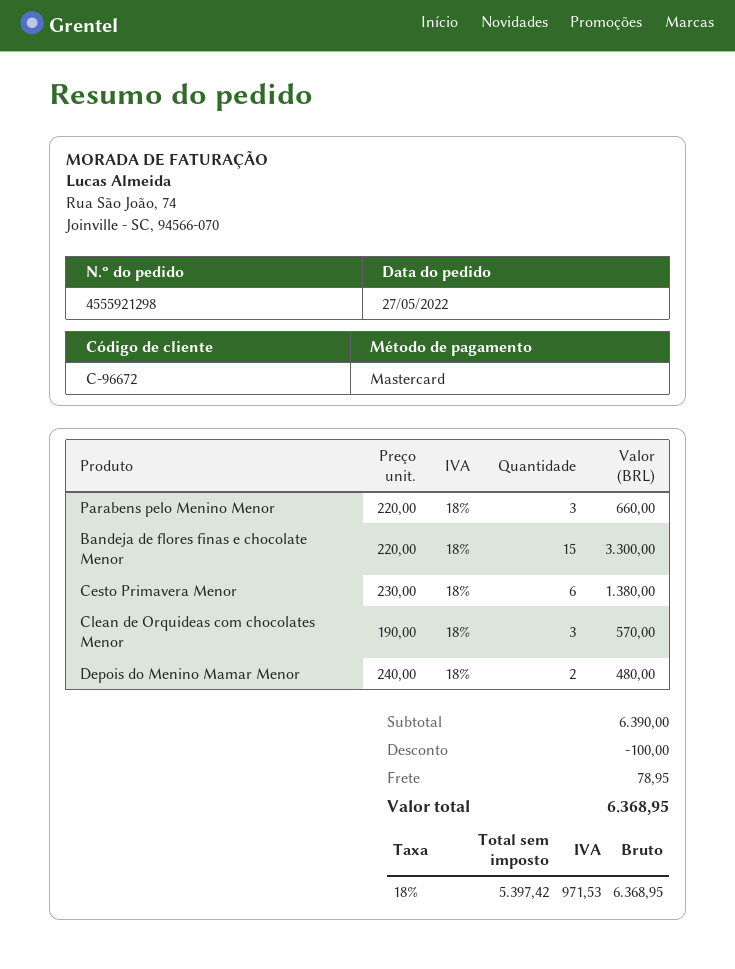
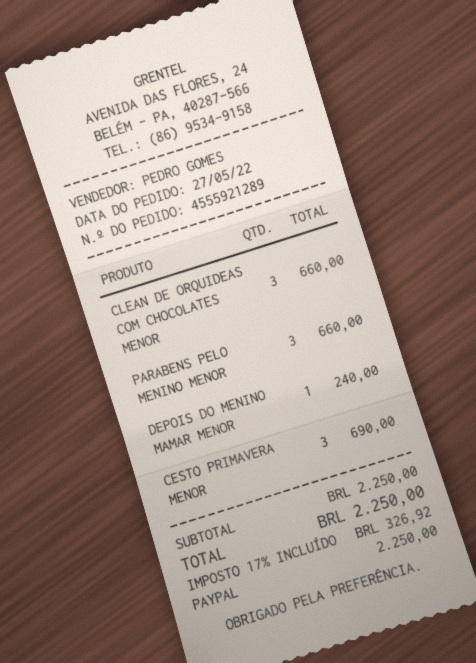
order number: 4555921298 -> 4555921289
payment method: Mastercard -> PayPal
Bandeja de flores finas e chocolate Menor: 15 for 3300.00 -> none
Cesto Primavera Menor: 6 for 1380.00 -> 3 for 690.00
Clean de Orquideas com chocolates Menor: 3 for 570.00 -> 3 for 660.00
Depois do Menino Mamar Menor: 2 for 480.00 -> 1 for 240.00
subtotal: 6390.00 -> 2250.00
discount: 100.00 -> none
shipping: 78.95 -> none
tax: 18% = 971.53 -> 17% = 326.92
total: 6368.95 -> 2250.00

